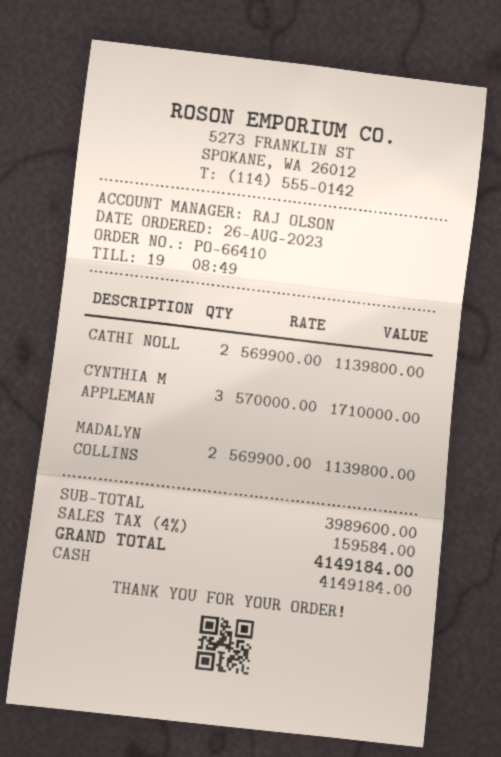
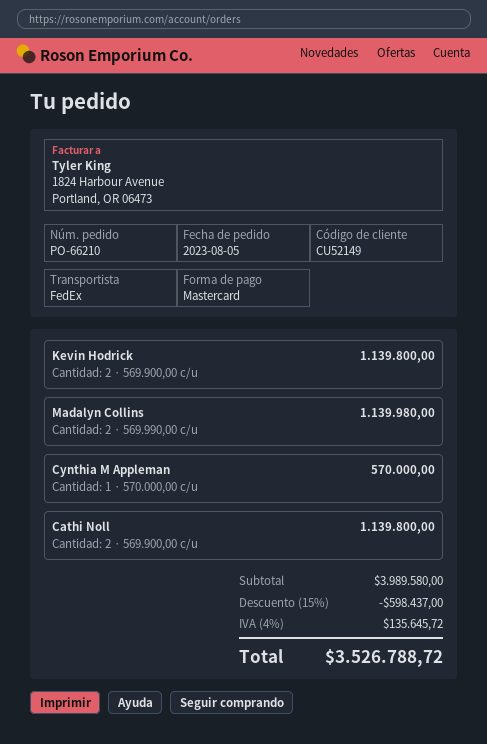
order number: PO-66410 -> PO-66210
order date: 2023-08-26 -> 2023-08-05
payment method: cash -> Mastercard
CYNTHIA M APPLEMAN: 3 x 570000.00 = 1710000.00 -> 1 x 570000.00 = 570000.00
MADALYN COLLINS: 2 x 569900.00 = 1139800.00 -> 2 x 569990.00 = 1139980.00
Kevin Hodrick: none -> 2 x 569900.00 = 1139800.00
subtotal: 3989600.00 -> 3989580.00
discount: none -> 15% = 598437.00
tax: 4% = 159584.00 -> 4% = 135645.72
total: 4149184.00 -> 3526788.72

